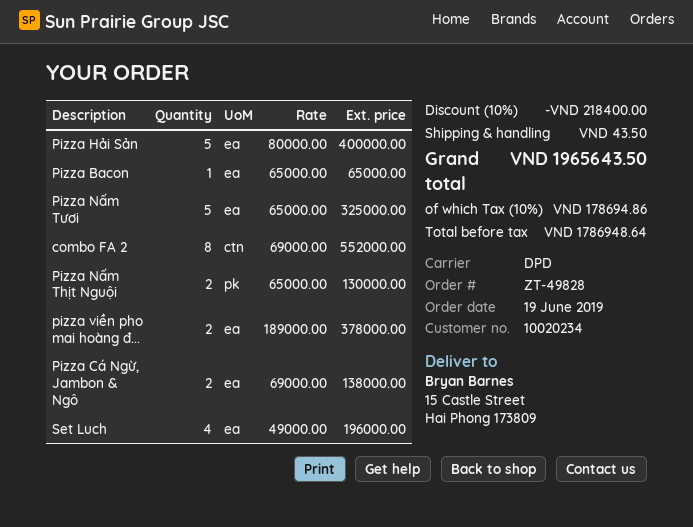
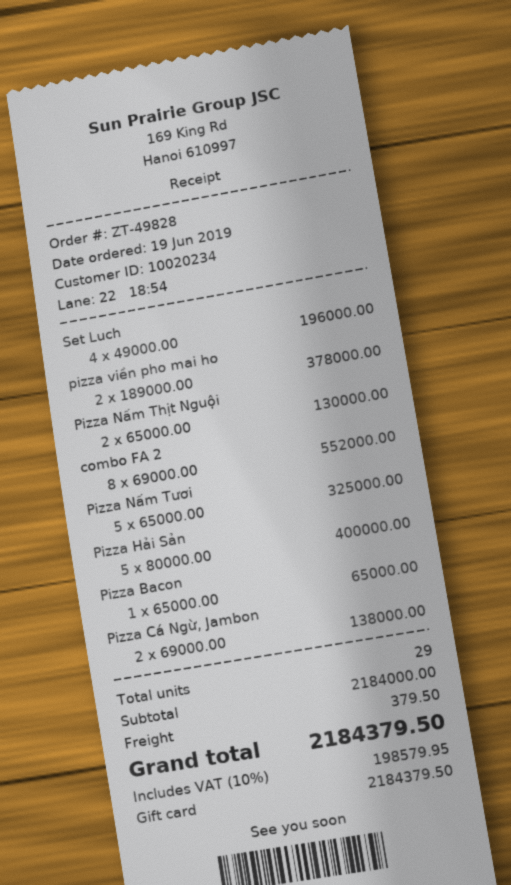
discount: 10% = 218400.00 -> none
shipping: 43.50 -> 379.50
tax: 10% = 178694.86 -> 10% = 198579.95
total: 1965643.50 -> 2184379.50

